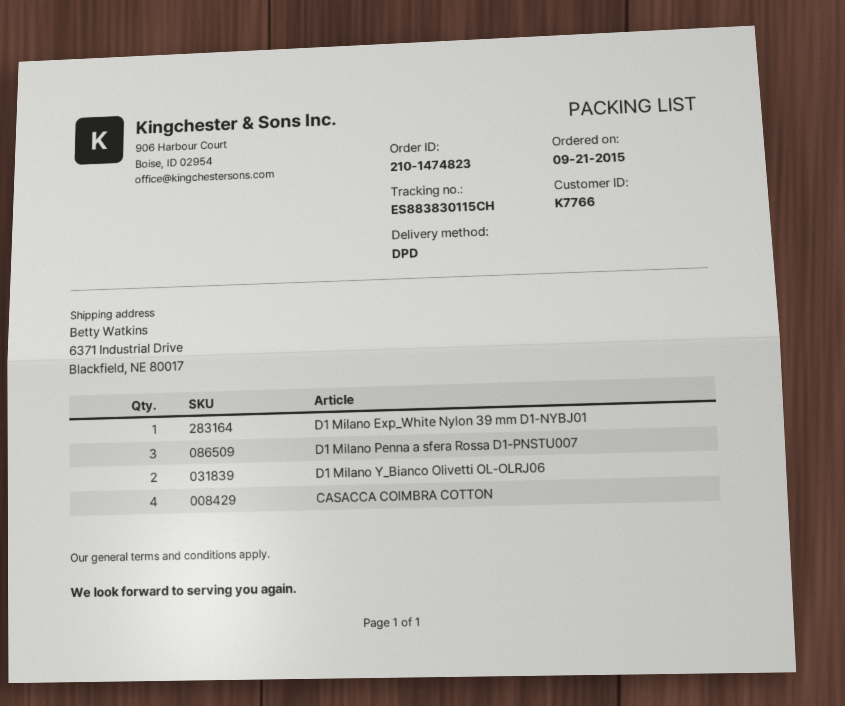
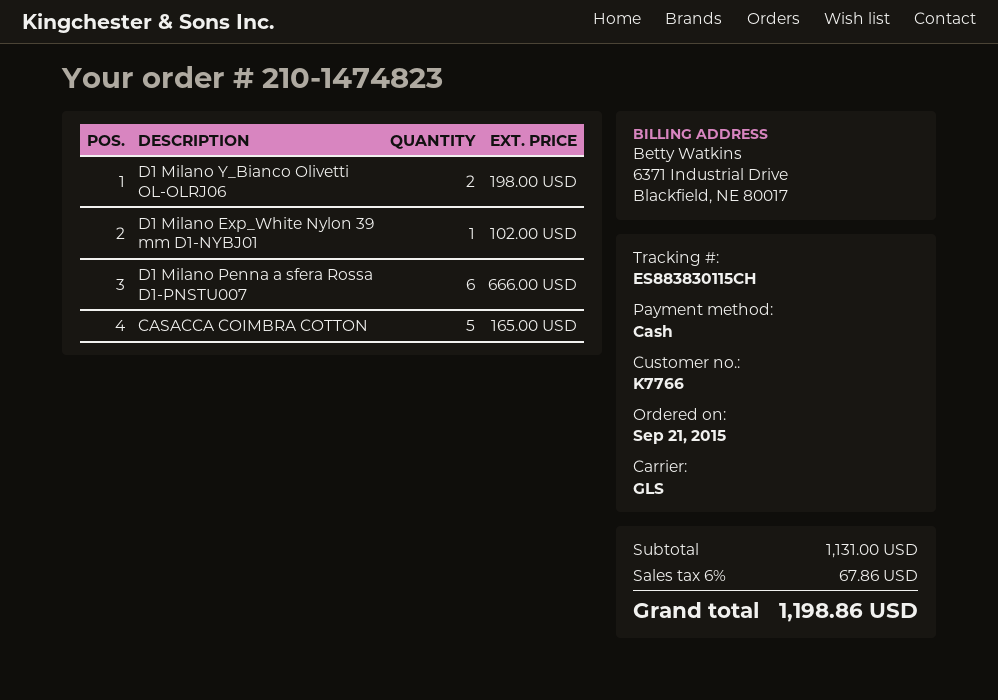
shipping method: DPD -> GLS
D1 Milano Penna a sfera Rossa D1-PNSTU007: 3 -> 6
CASACCA COIMBRA COTTON: 4 -> 5

